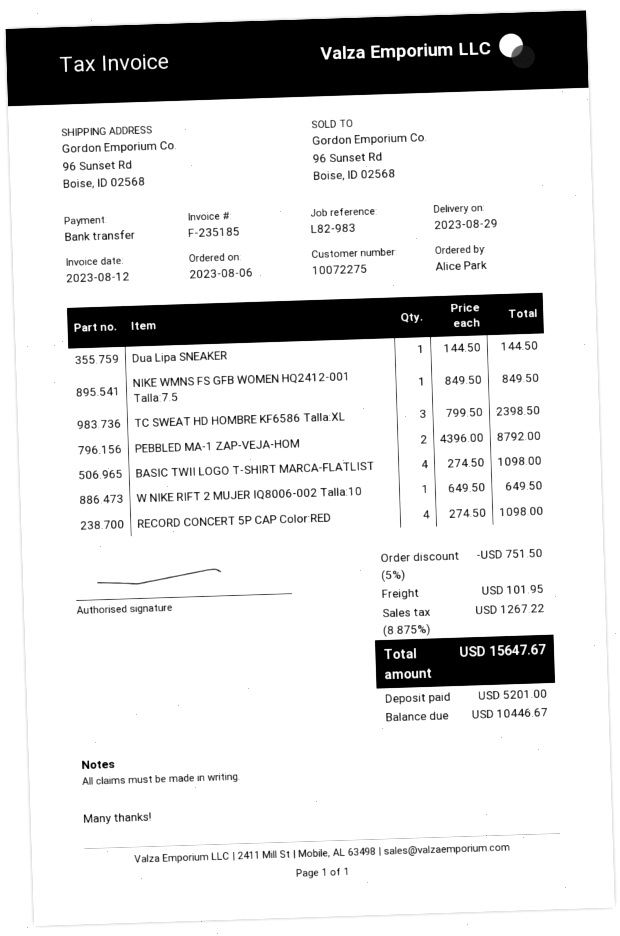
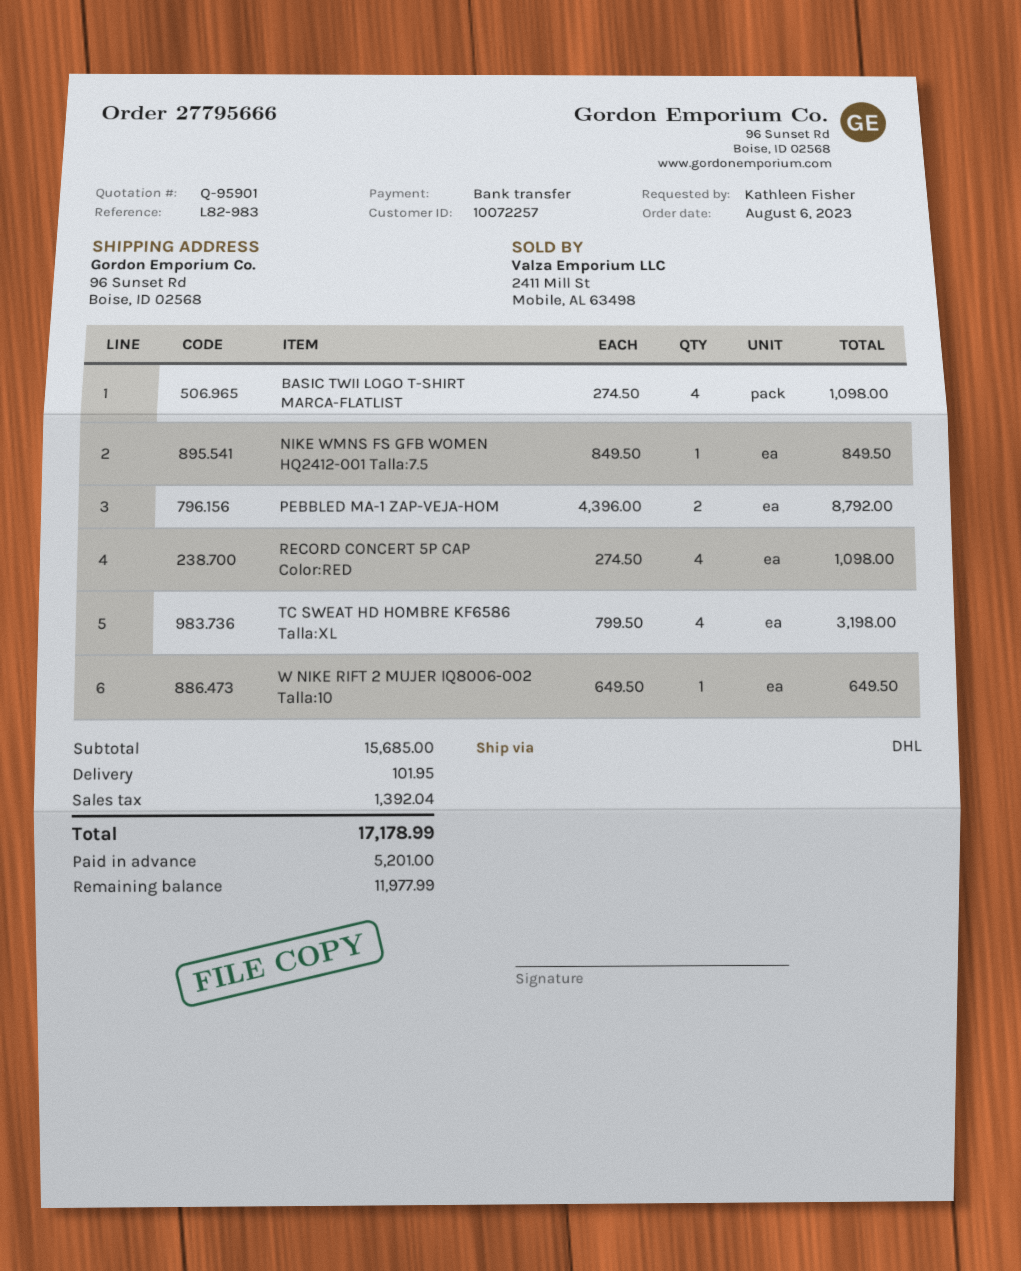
customer number: 10072275 -> 10072257
ordered by: Alice Park -> Kathleen Fisher
Dua Lipa SNEAKER: 1 x 144.50 = 144.50 -> none
TC SWEAT HD HOMBRE KF6586 Talla:XL: 3 x 799.50 = 2398.50 -> 4 x 799.50 = 3198.00
discount: 5% = 751.50 -> none
tax: 1267.22 -> 1392.04
total: 15647.67 -> 17178.99
balance: 10446.67 -> 11977.99

